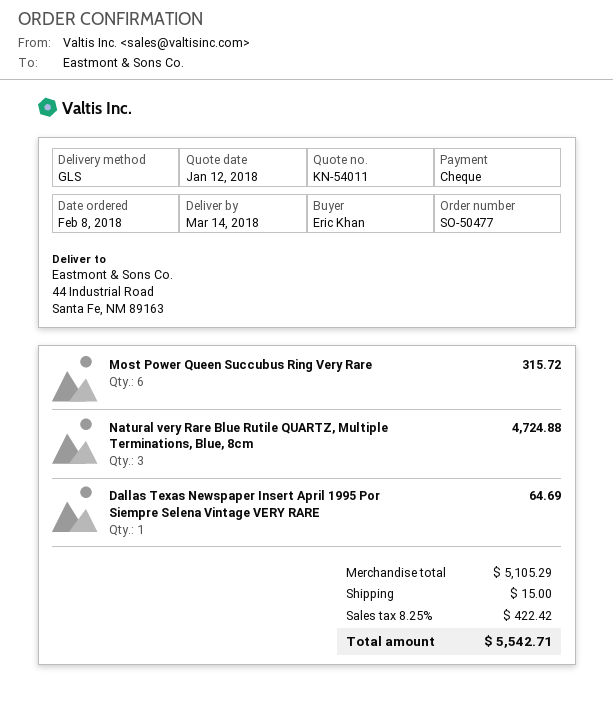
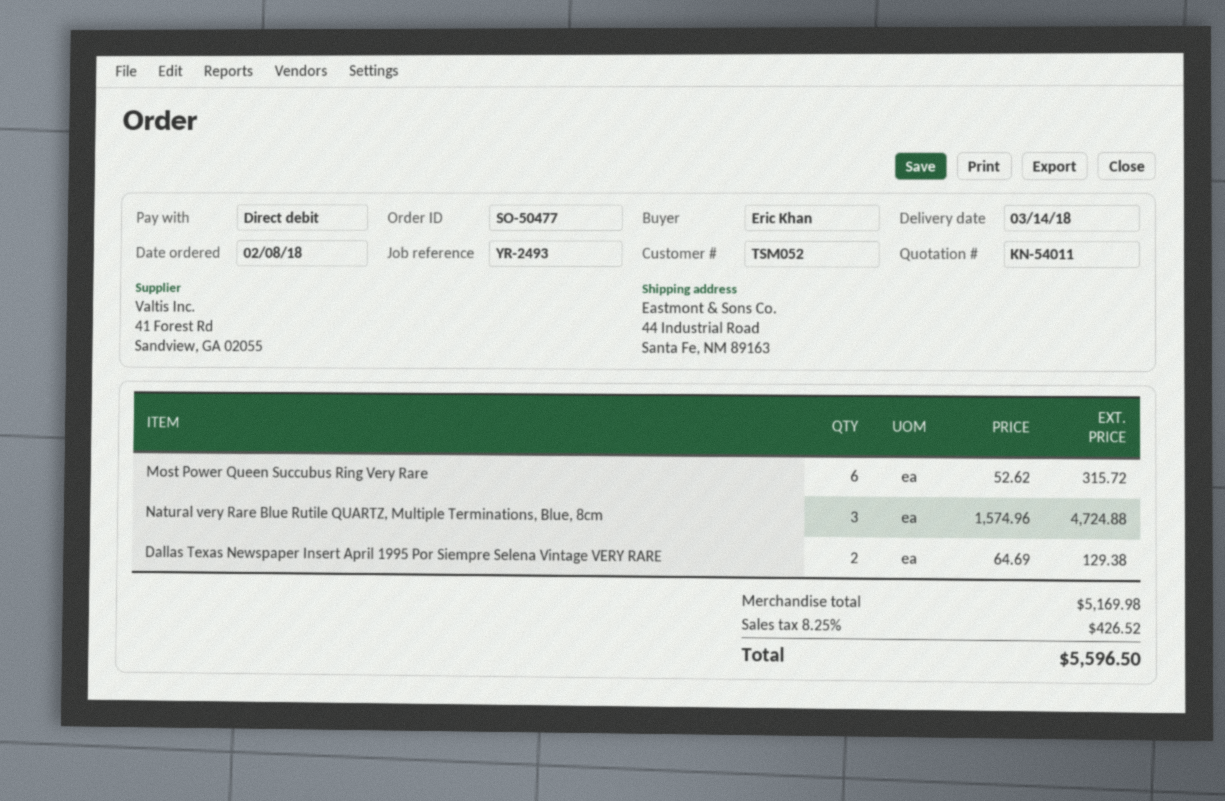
payment method: cheque -> direct debit
Dallas Texas Newspaper Insert April 1995 Por Siempre Selena Vintage VERY RARE: 1 for 64.69 -> 2 for 129.38
subtotal: 5105.29 -> 5169.98
shipping: 15.00 -> none
tax: 8.25% = 422.42 -> 8.25% = 426.52
total: 5542.71 -> 5596.50

